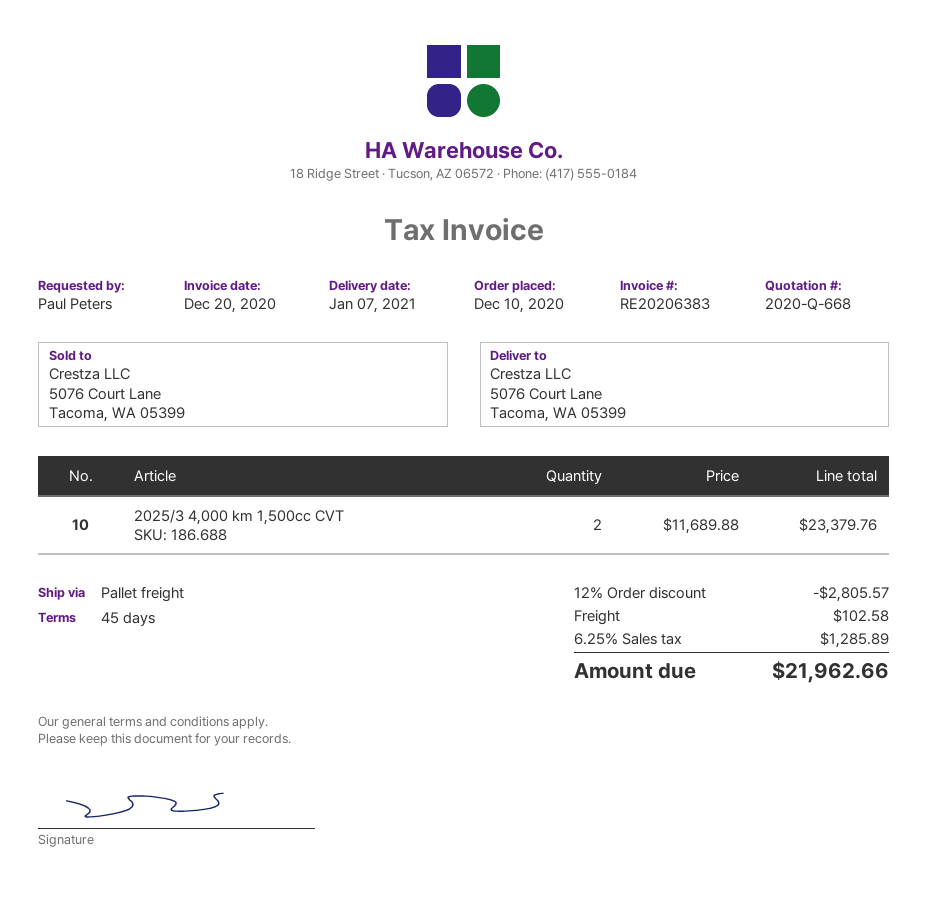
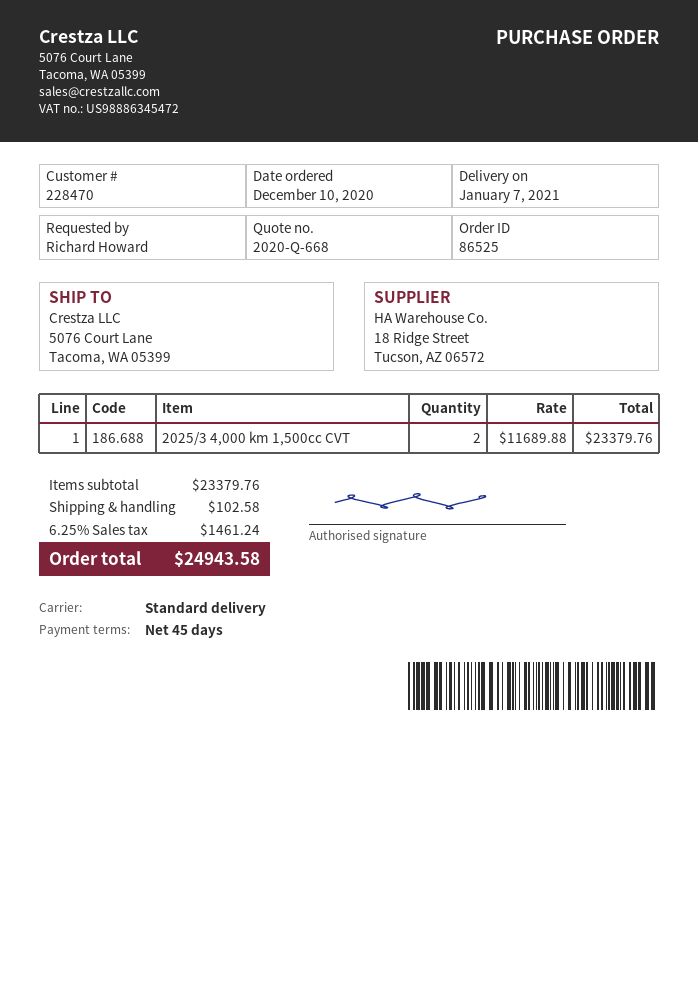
ordered by: Paul Peters -> Richard Howard
shipping method: pallet freight -> standard
discount: 12% = 2805.57 -> none
tax: 6.25% = 1285.89 -> 6.25% = 1461.24
total: 21962.66 -> 24943.58

